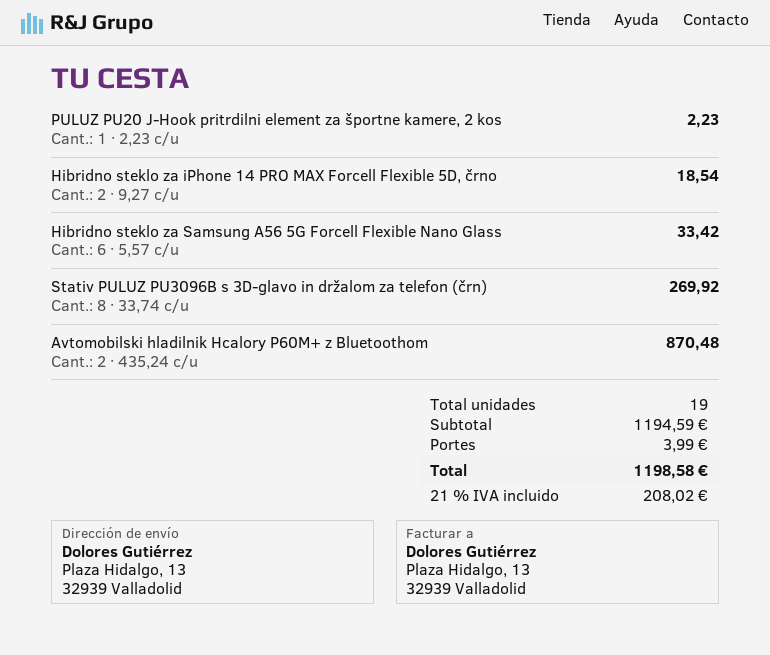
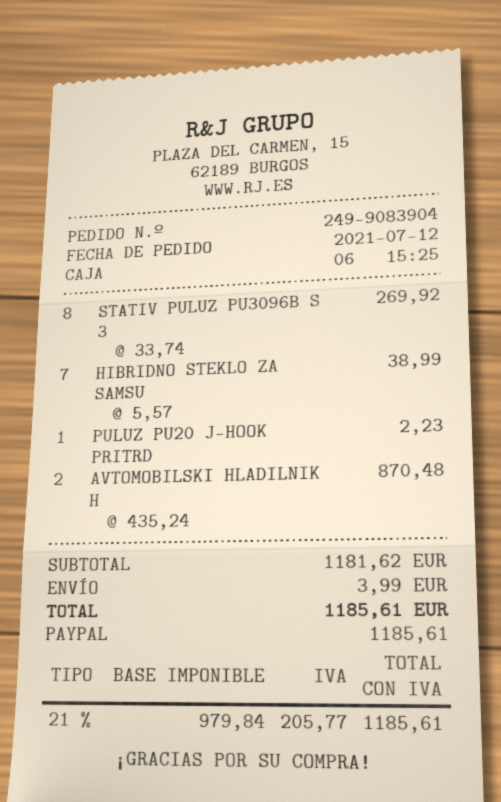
Hibridno steklo za iPhone 14 PRO MAX Forcell Flexible 5D, črno: 2 x 9.27 = 18.54 -> none
Hibridno steklo za Samsung A56 5G Forcell Flexible Nano Glass: 6 x 5.57 = 33.42 -> 7 x 5.57 = 38.99
subtotal: 1194.59 -> 1181.62
tax: 21% = 208.02 -> 21% = 205.77
total: 1198.58 -> 1185.61

